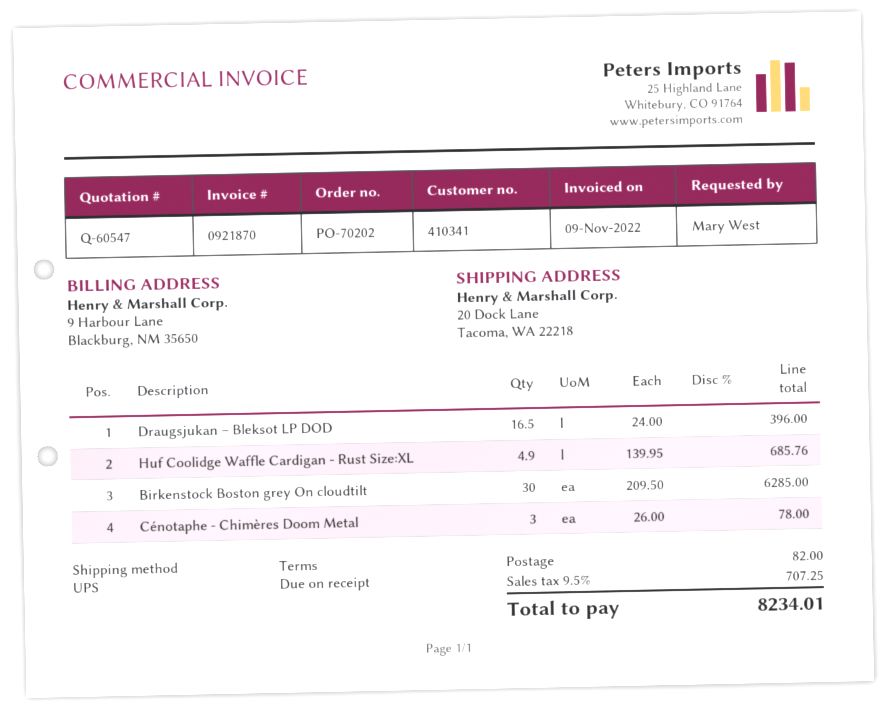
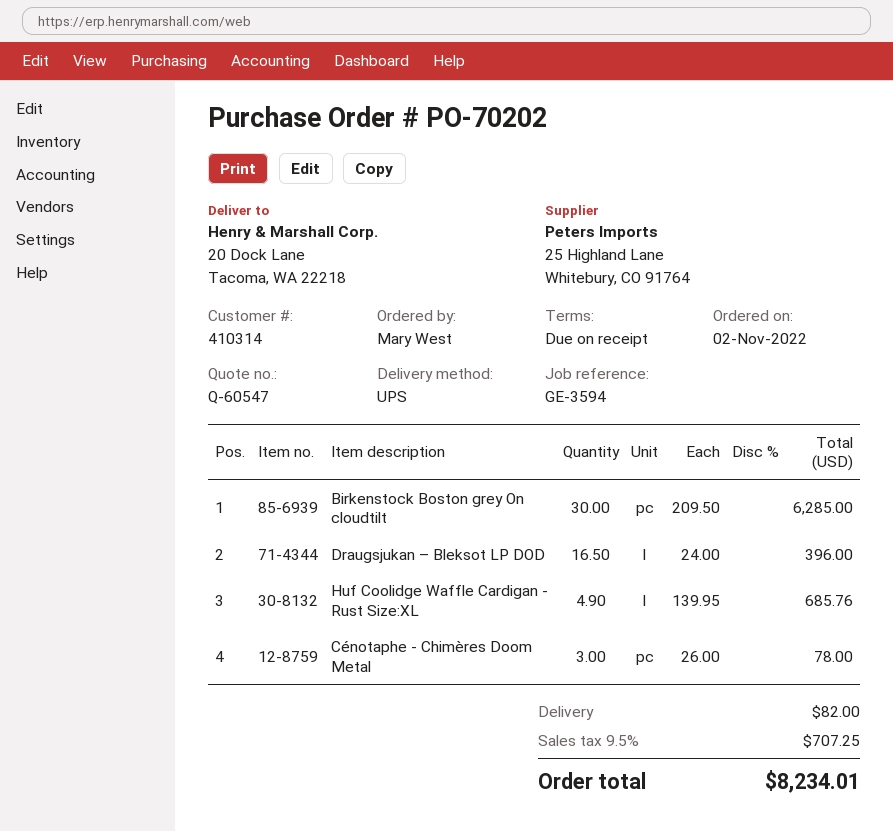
customer number: 410341 -> 410314

